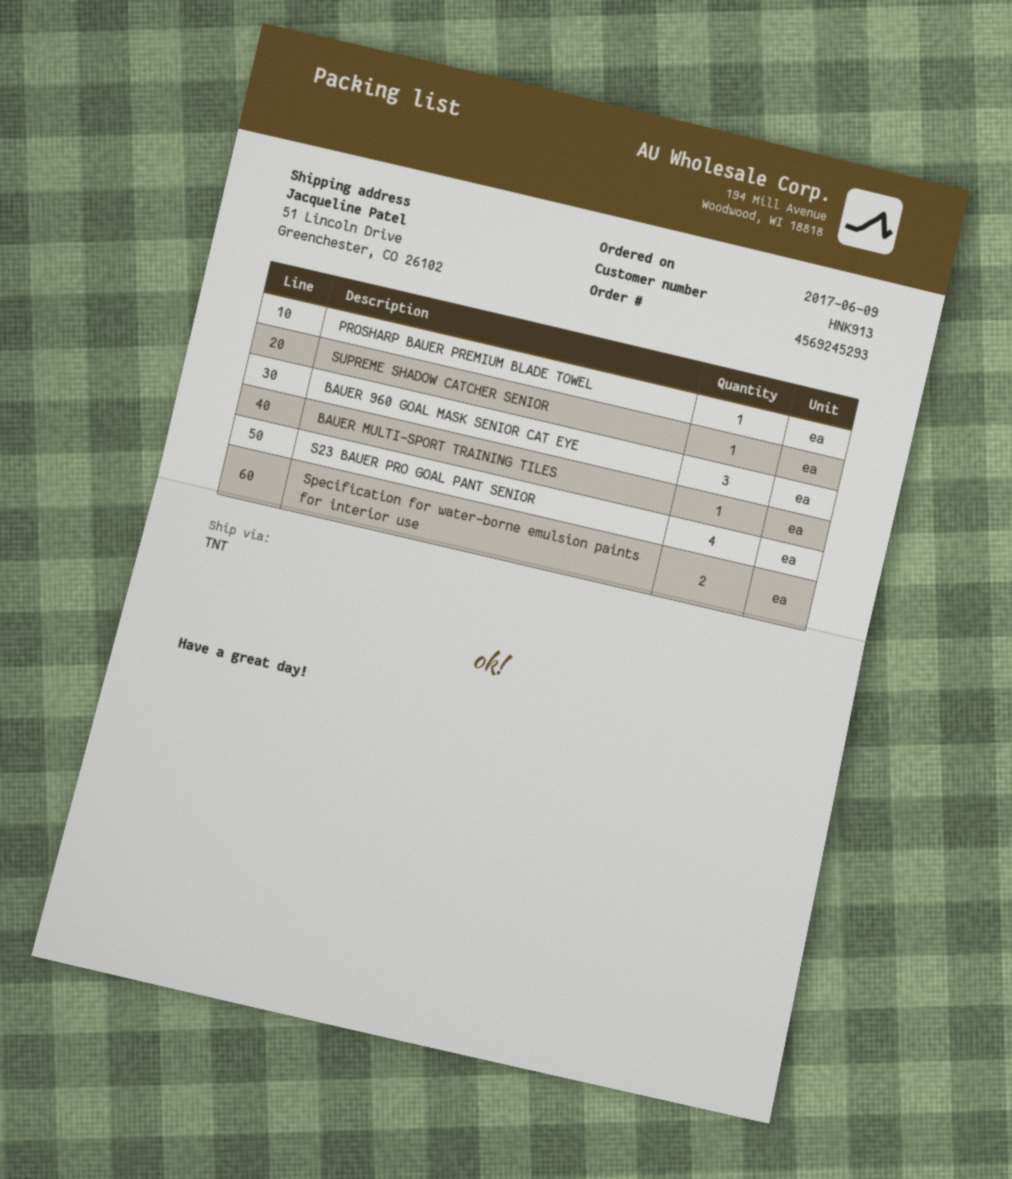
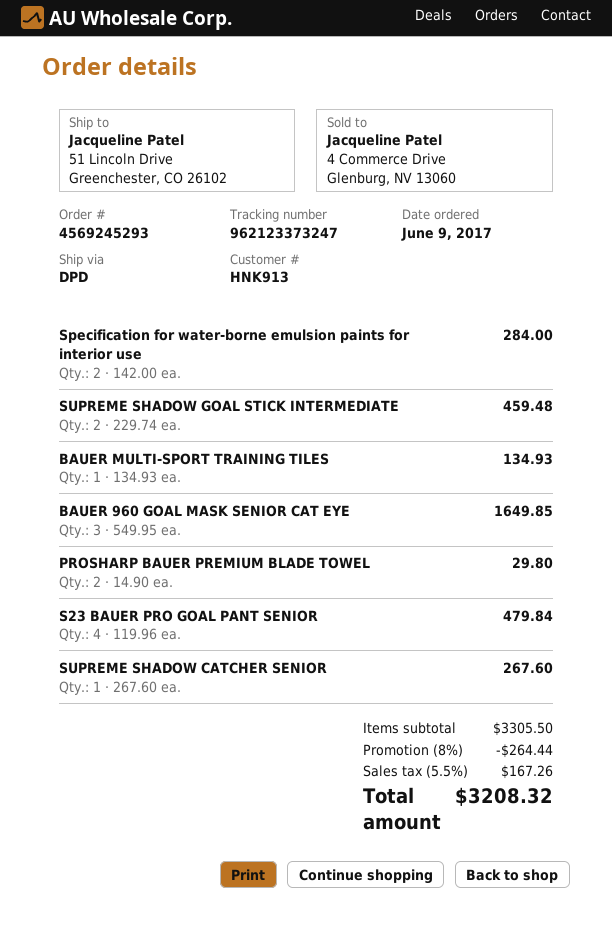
shipping method: TNT -> DPD
PROSHARP BAUER PREMIUM BLADE TOWEL: 1 -> 2
SUPREME SHADOW GOAL STICK INTERMEDIATE: none -> 2

